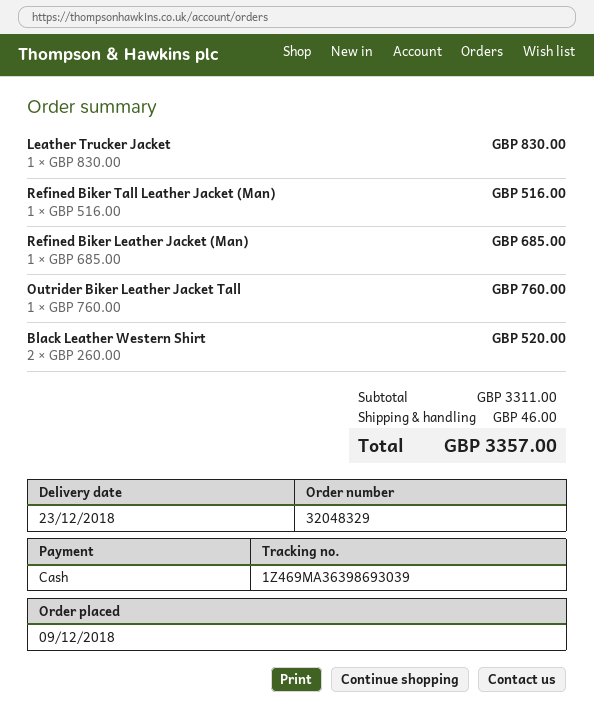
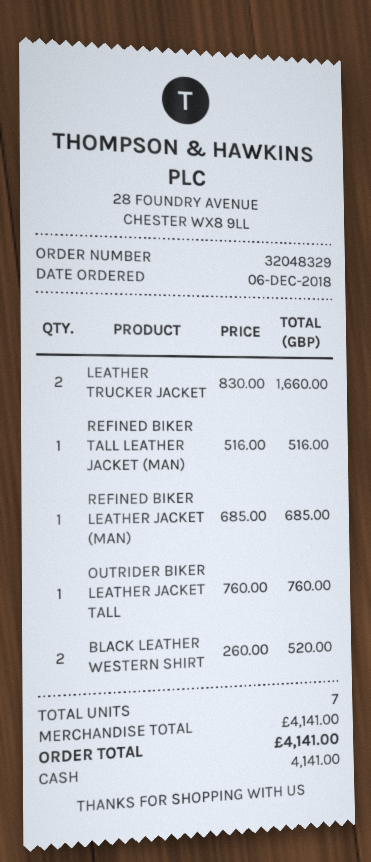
order date: 2018-12-09 -> 2018-12-06
Leather Trucker Jacket: 1 x 830.00 = 830.00 -> 2 x 830.00 = 1660.00
subtotal: 3311.00 -> 4141.00
shipping: 46.00 -> none
total: 3357.00 -> 4141.00

